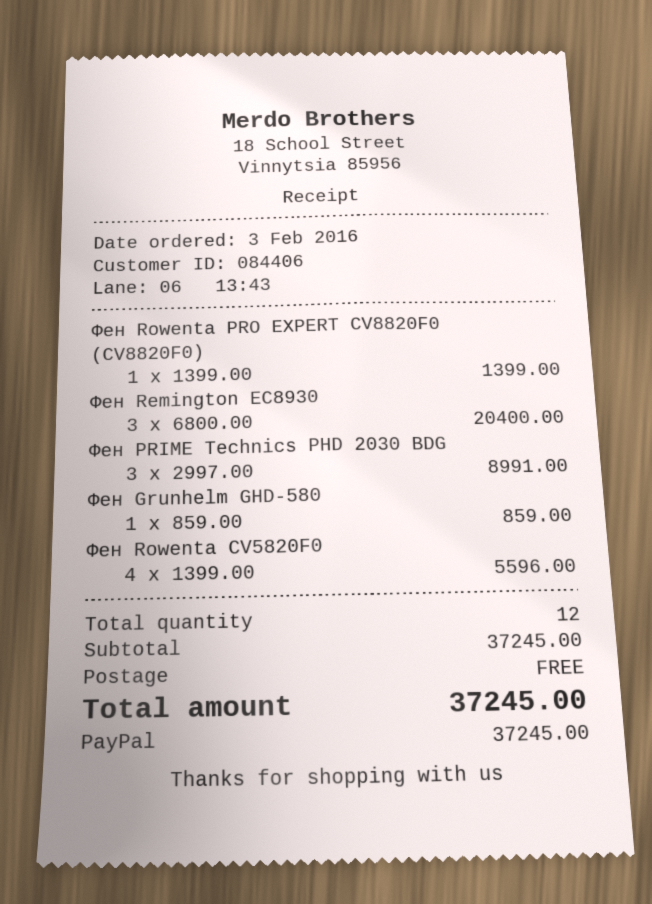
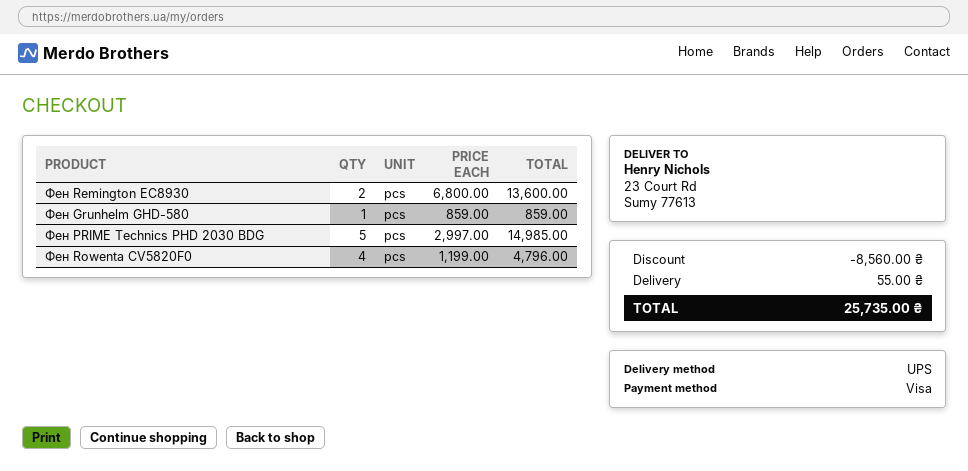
payment method: PayPal -> Visa
Фен Rowenta PRO EXPERT CV8820F0 (CV8820F0): 1 x 1399.00 = 1399.00 -> none
Фен Remington EC8930: 3 x 6800.00 = 20400.00 -> 2 x 6800.00 = 13600.00
Фен PRIME Technics PHD 2030 BDG: 3 x 2997.00 = 8991.00 -> 5 x 2997.00 = 14985.00
Фен Rowenta CV5820F0: 4 x 1399.00 = 5596.00 -> 4 x 1199.00 = 4796.00
discount: none -> 8560.00
shipping: 0.00 -> 55.00
total: 37245.00 -> 25735.00

